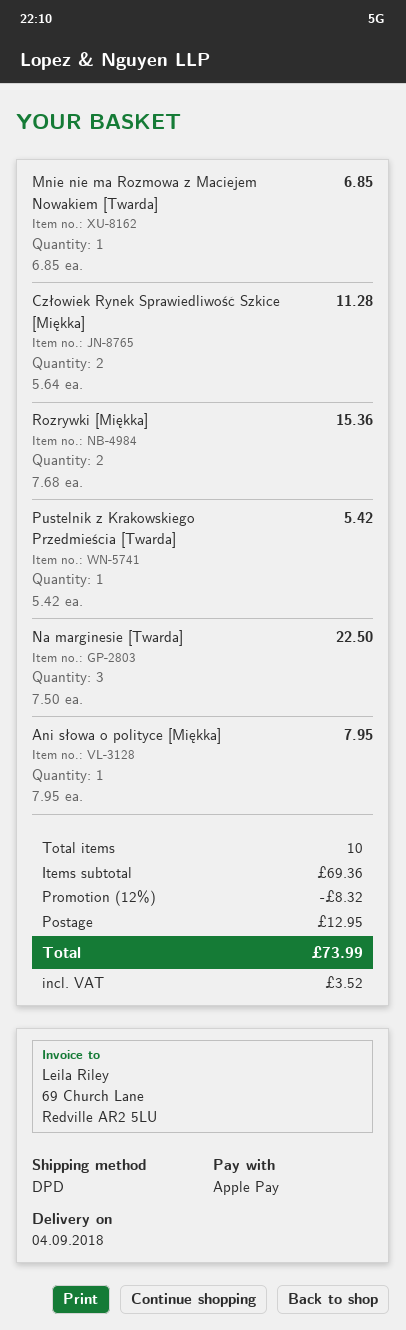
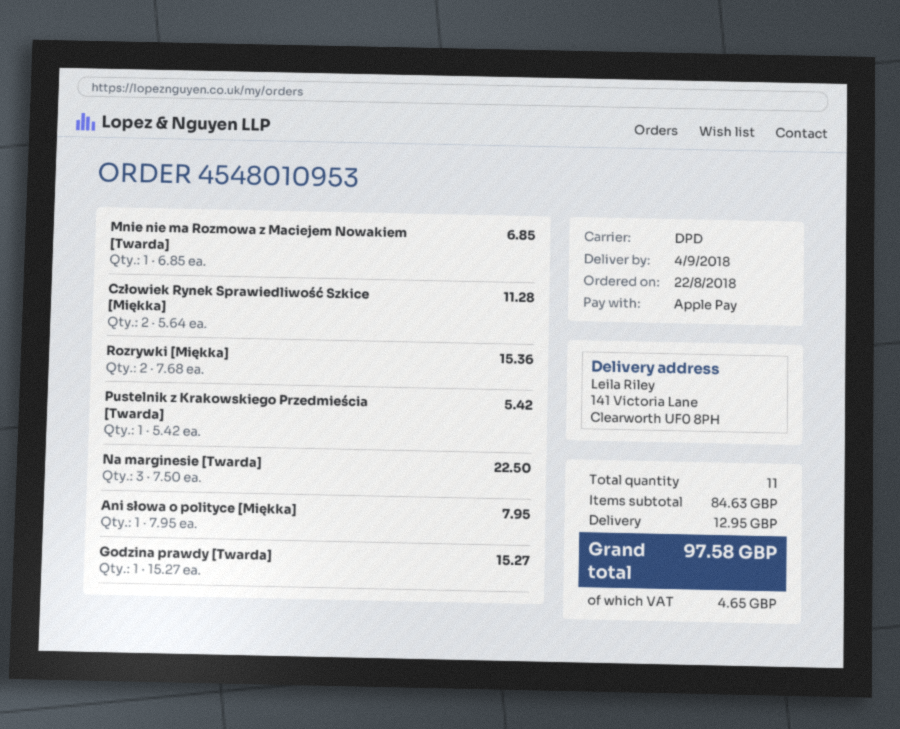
Godzina prawdy [Twarda]: none -> 1 x 15.27 = 15.27
total quantity: 10 -> 11
subtotal: 69.36 -> 84.63
discount: 12% = 8.32 -> none
tax: 3.52 -> 4.65
total: 73.99 -> 97.58

